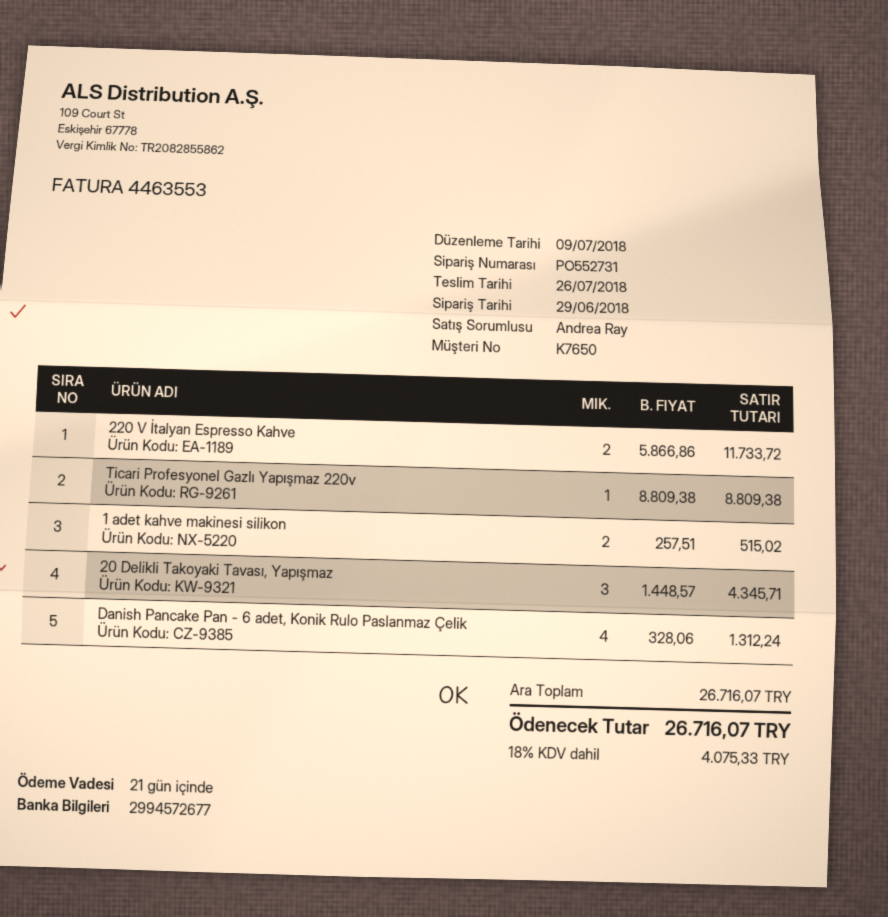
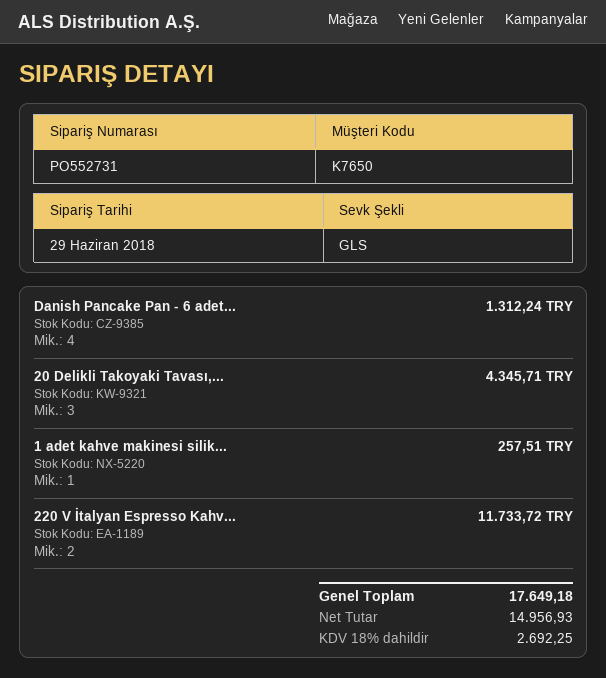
Ticari Profesyonel Gazlı Yapışmaz 220v: 1 for 8809.38 -> none
1 adet kahve makinesi silikon: 2 for 515.02 -> 1 for 257.51
tax: 18% = 4075.33 -> 18% = 2692.25
total: 26716.07 -> 17649.18

